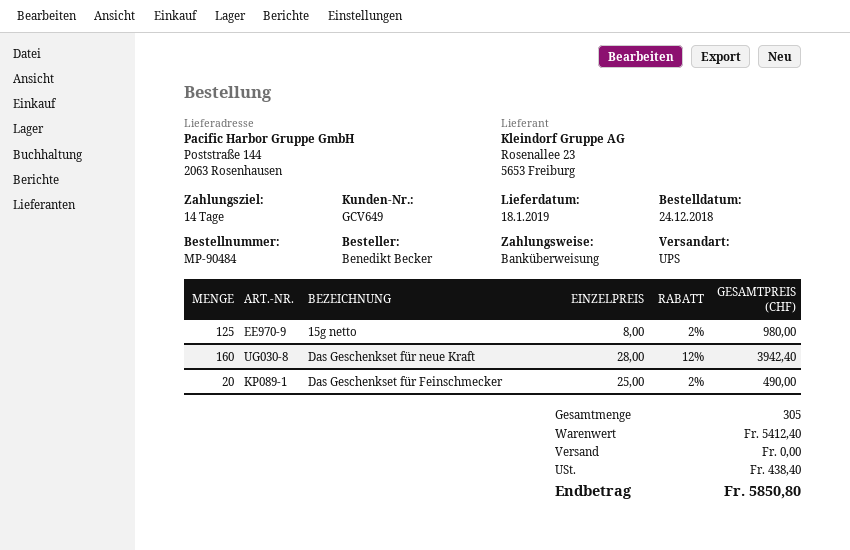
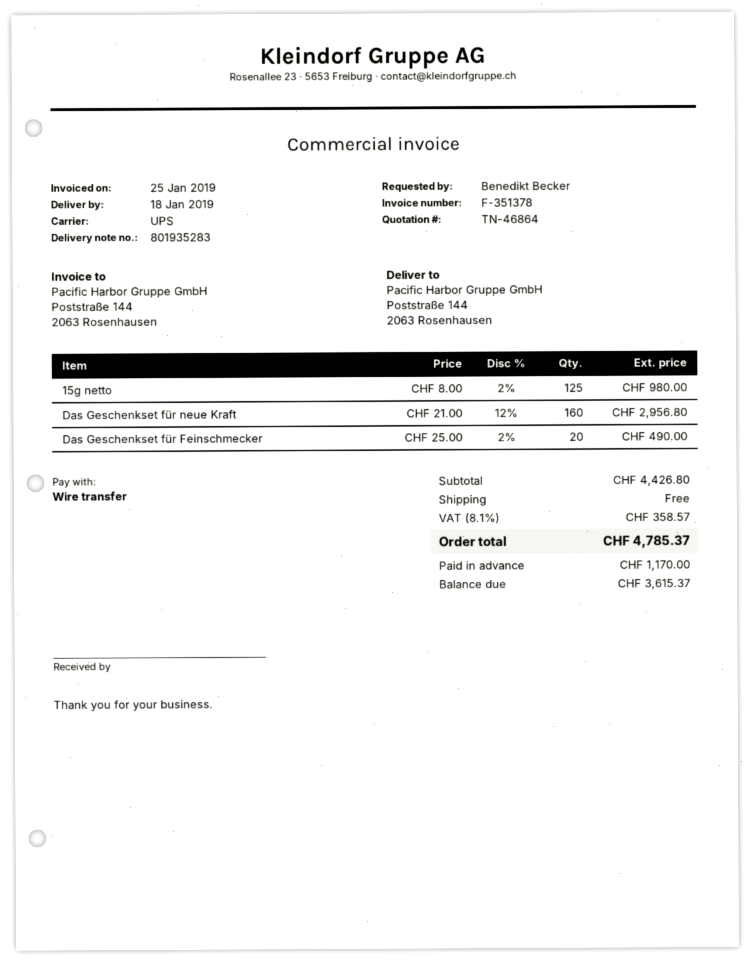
Das Geschenkset für neue Kraft: 160 x 28.00 - 12% = 3942.40 -> 160 x 21.00 - 12% = 2956.80
subtotal: 5412.40 -> 4426.80
tax: 438.40 -> 358.57
total: 5850.80 -> 4785.37

